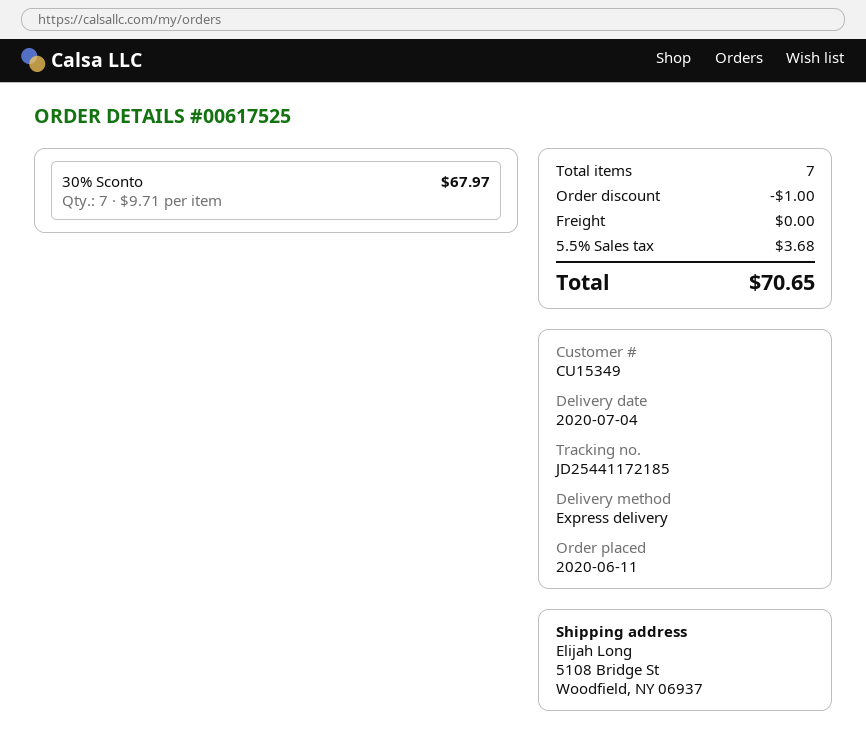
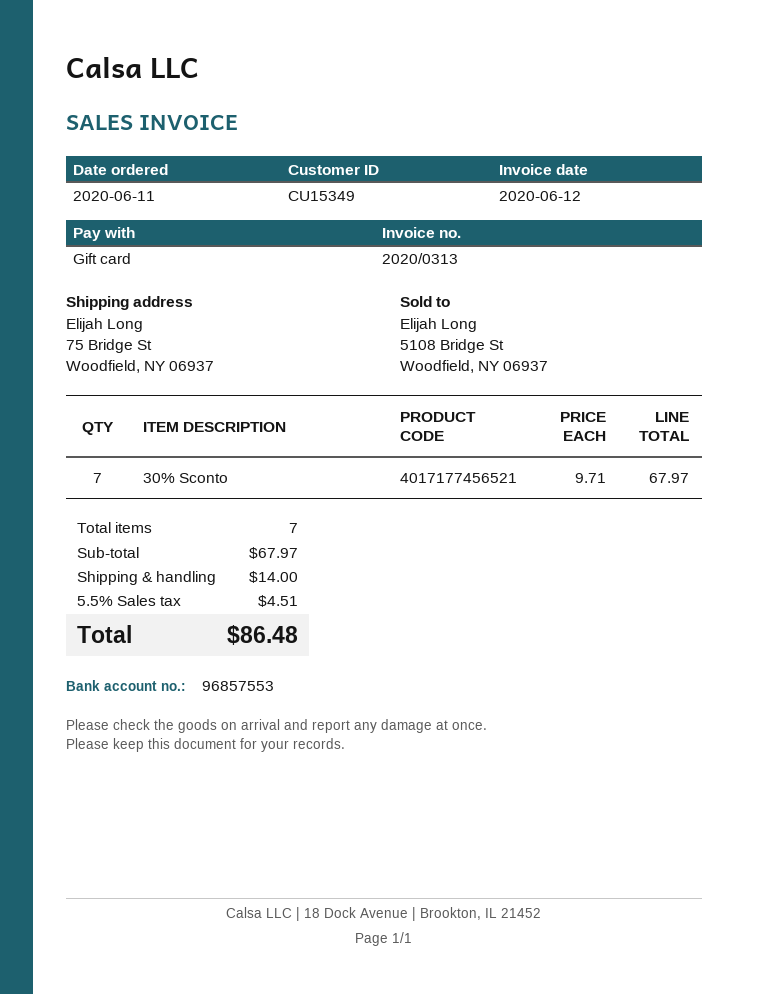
ship to: 5108 Bridge St, Woodfield, NY 06937 -> 75 Bridge St, Woodfield, NY 06937
discount: 1.00 -> none
shipping: 0.00 -> 14.00
tax: 5.5% = 3.68 -> 5.5% = 4.51
total: 70.65 -> 86.48

